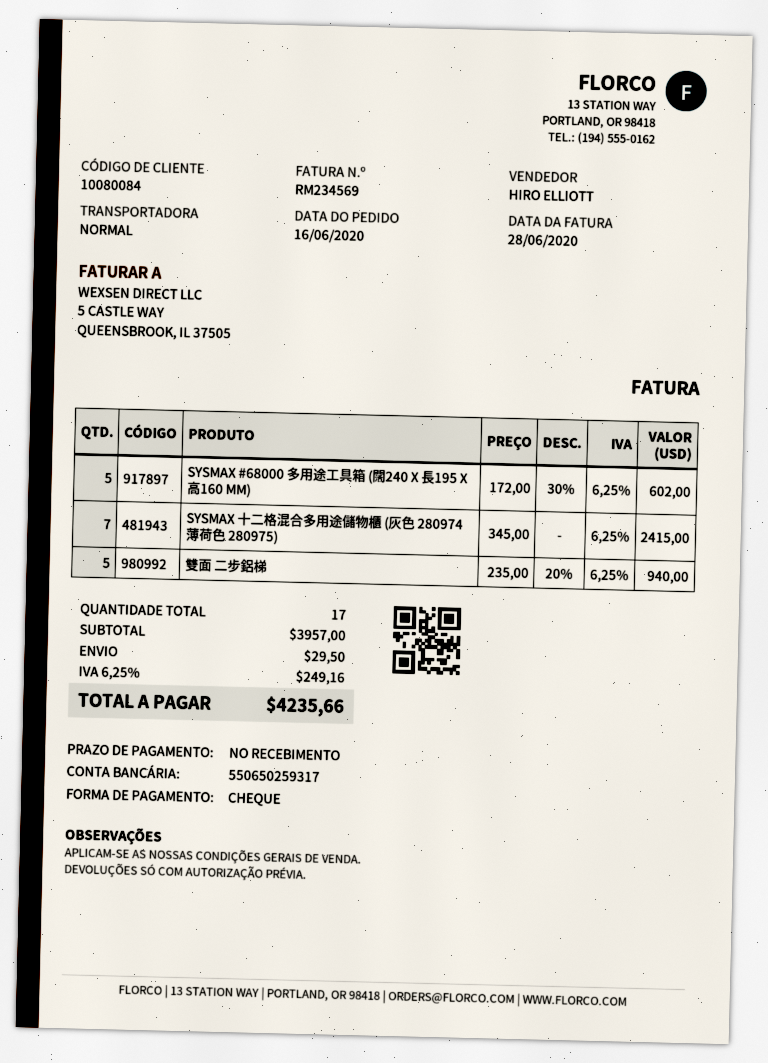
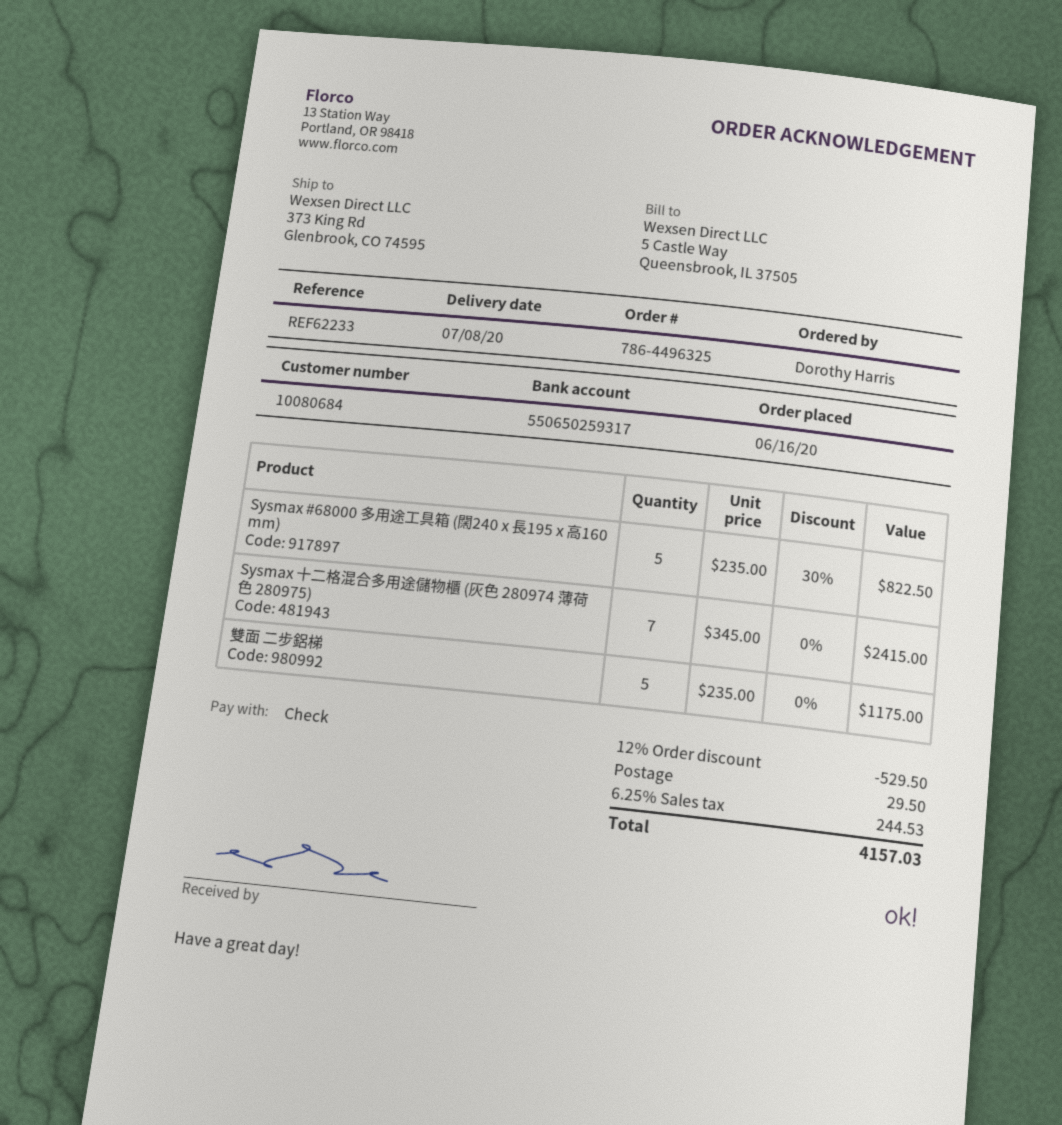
customer number: 10080084 -> 10080684
SYSMAX #68000 多用途工具箱 (闊240 X 長195 X 高160 MM): 5 x 172.00 - 30% = 602.00 -> 5 x 235.00 - 30% = 822.50
雙面 二步鋁梯: 5 x 235.00 - 20% = 940.00 -> 5 x 235.00 = 1175.00
discount: none -> 12% = 529.50
tax: 6.25% = 249.16 -> 6.25% = 244.53
total: 4235.66 -> 4157.03

